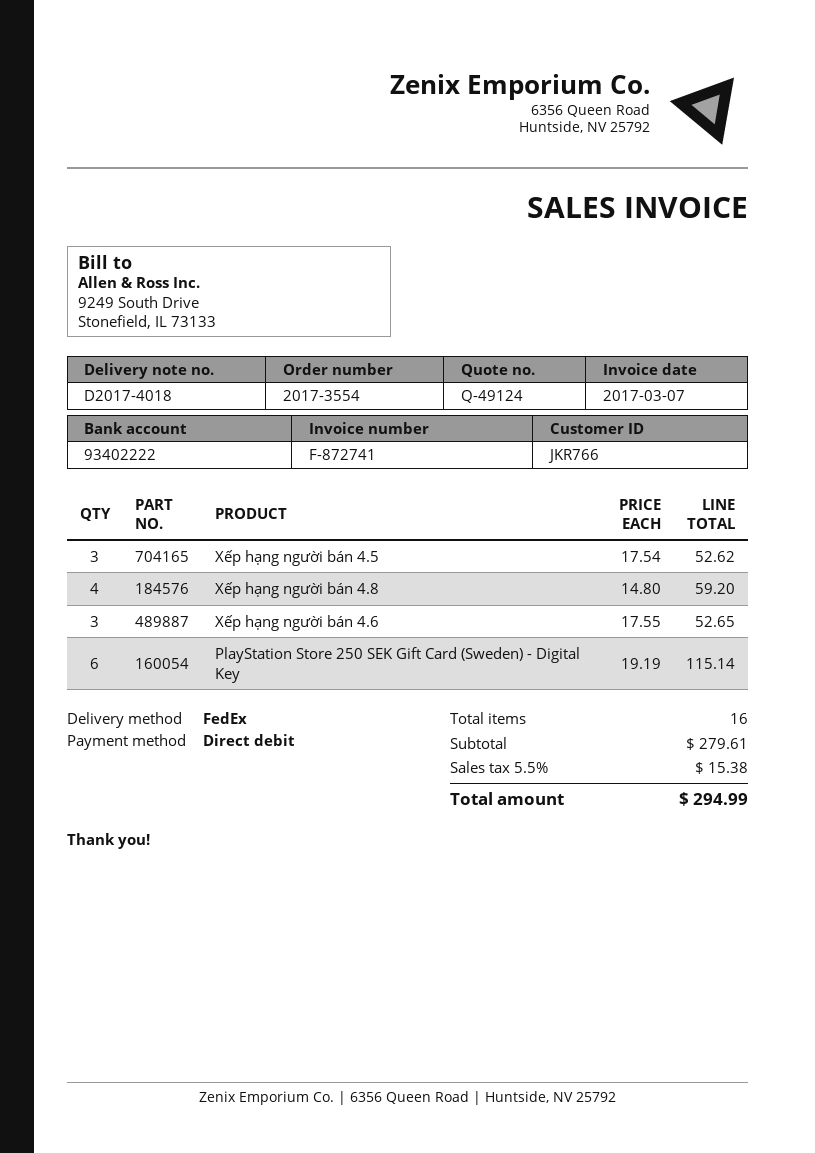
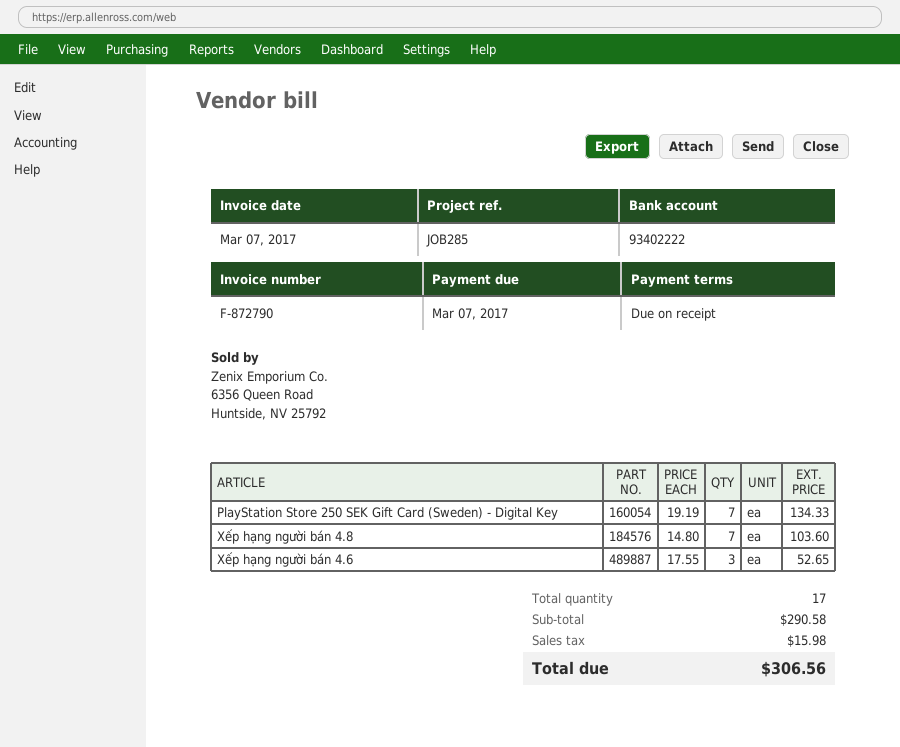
invoice number: F-872741 -> F-872790
Xếp hạng người bán 4.5: 3 x 17.54 = 52.62 -> none
Xếp hạng người bán 4.8: 4 x 14.80 = 59.20 -> 7 x 14.80 = 103.60
PlayStation Store 250 SEK Gift Card (Sweden) - Digital Key: 6 x 19.19 = 115.14 -> 7 x 19.19 = 134.33
total quantity: 16 -> 17
subtotal: 279.61 -> 290.58
tax: 15.38 -> 15.98
total: 294.99 -> 306.56

